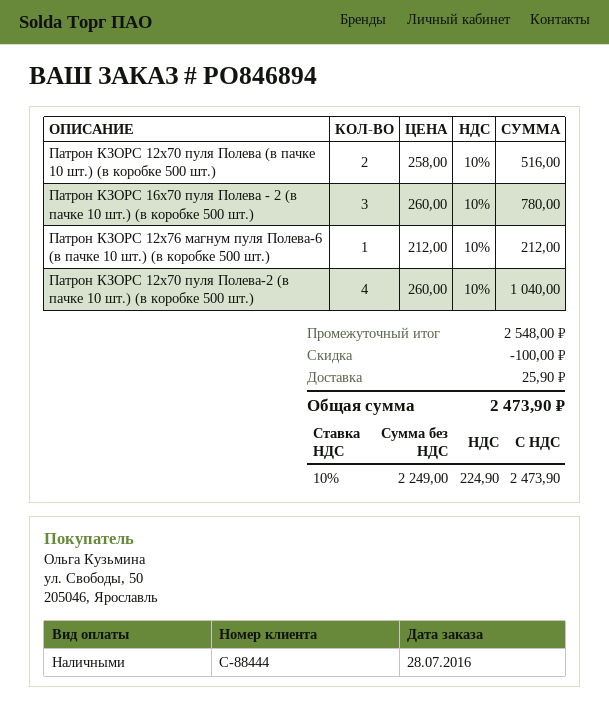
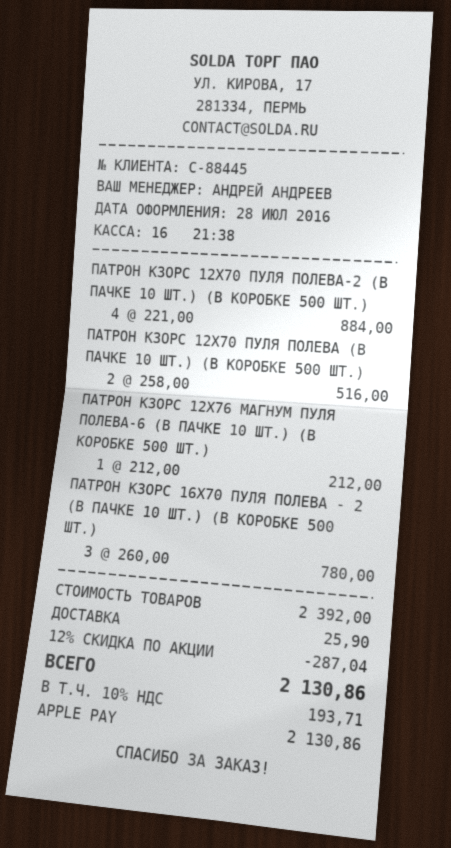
customer number: C-88444 -> C-88445
payment method: cash -> Apple Pay
Патрон КЗОРС 12х70 пуля Полева-2 (в пачке 10 шт.) (в коробке 500 шт.): 4 x 260.00 = 1040.00 -> 4 x 221.00 = 884.00
subtotal: 2548.00 -> 2392.00
discount: 100.00 -> 287.04
tax: 10% = 224.90 -> 10% = 193.71
total: 2473.90 -> 2130.86

